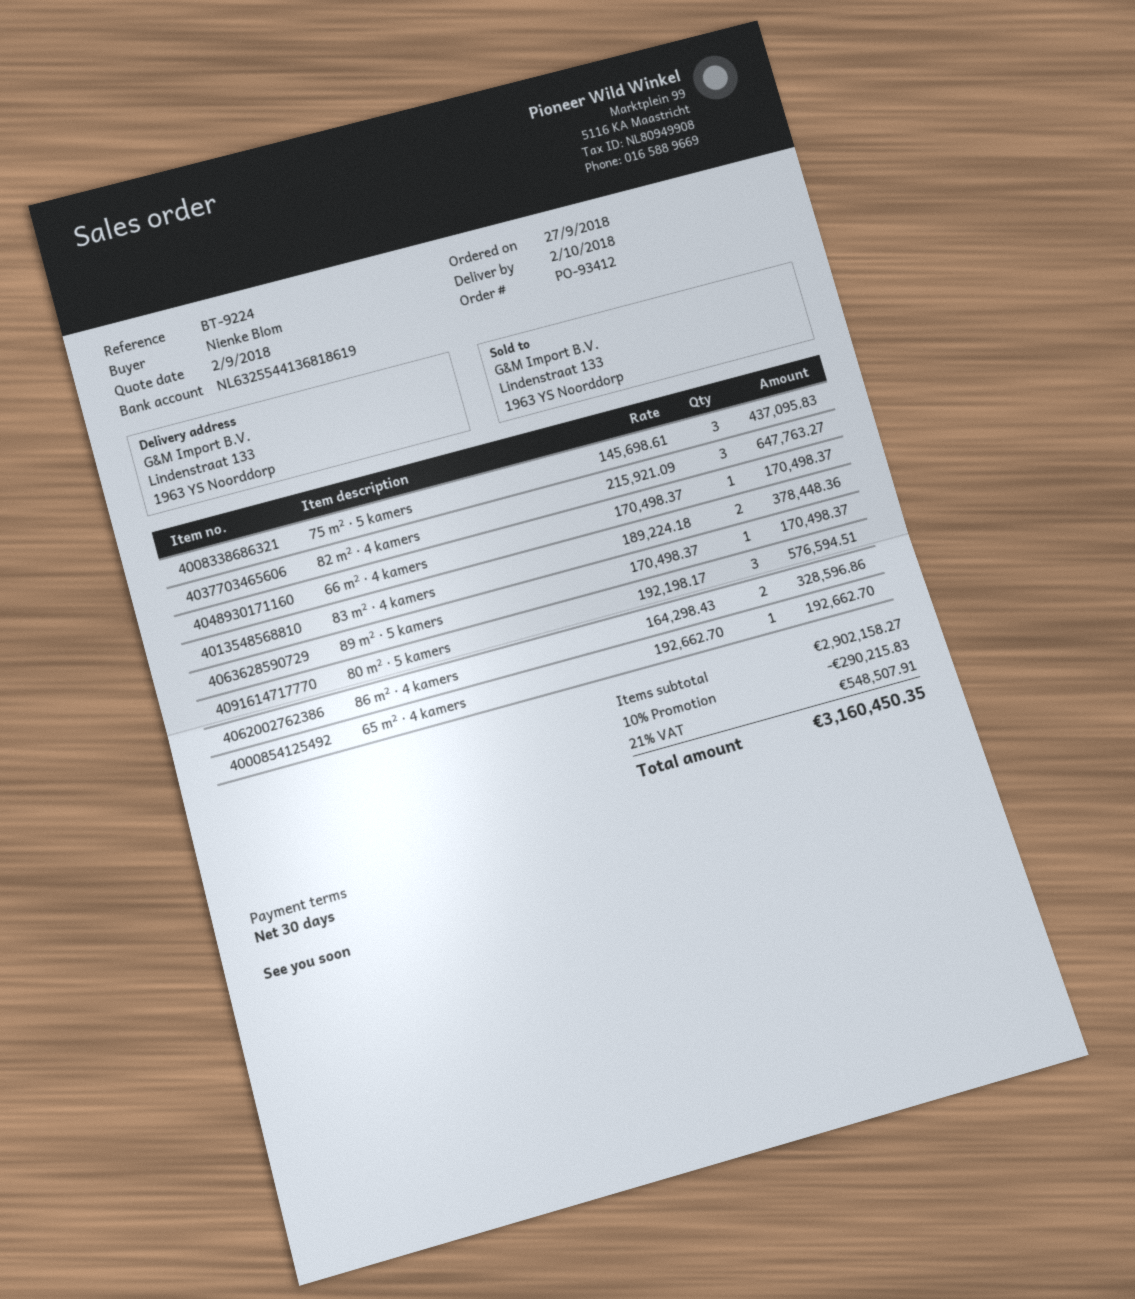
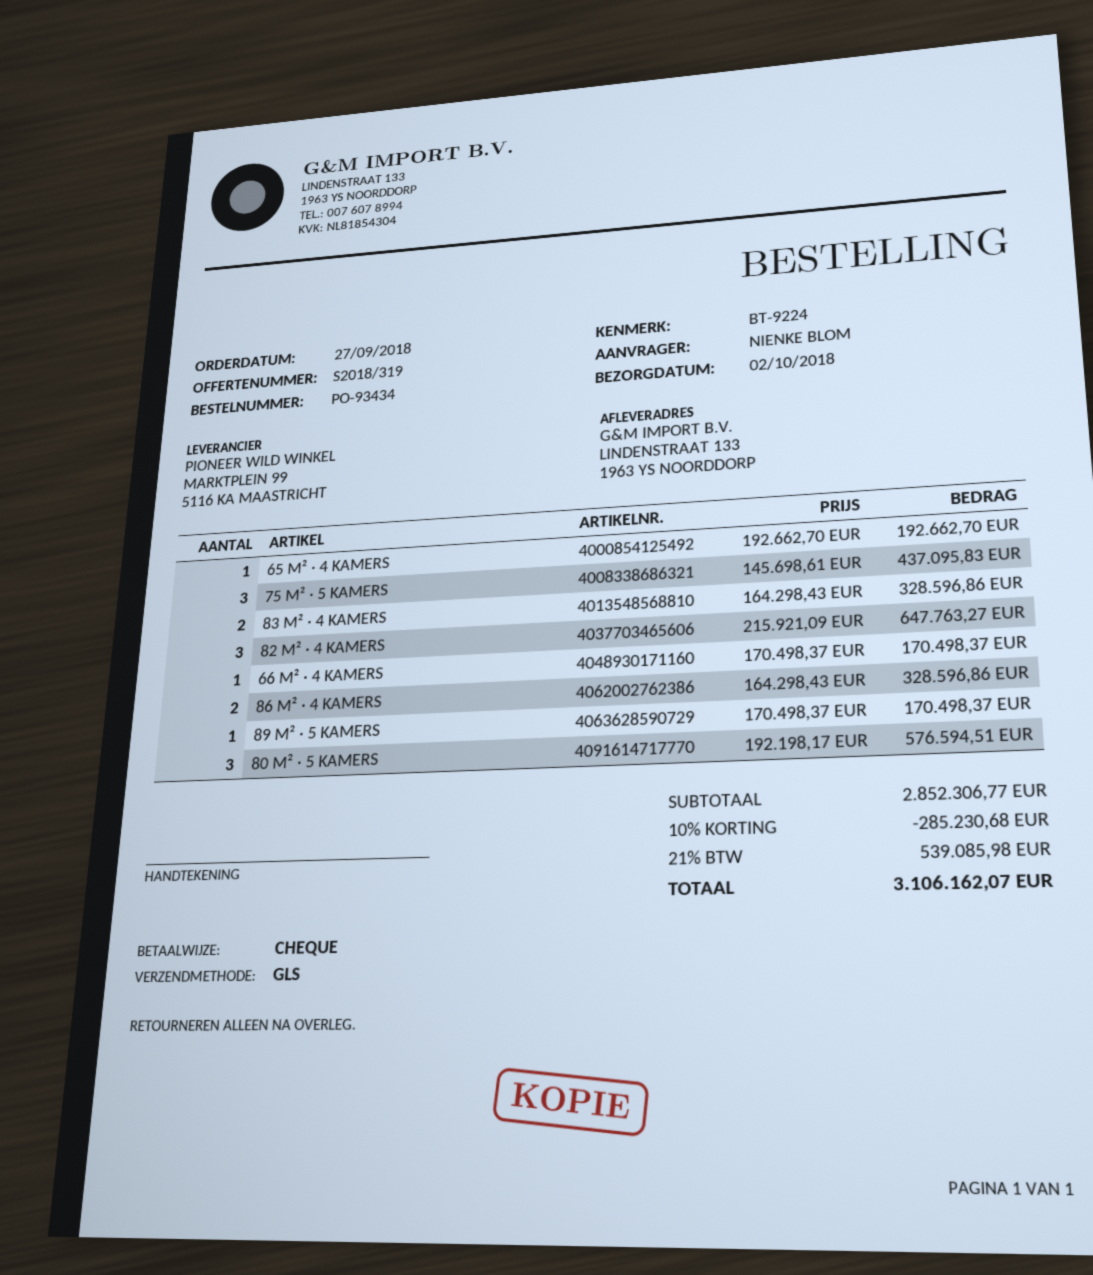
order number: PO-93412 -> PO-93434
83 m² · 4 kamers: 2 x 189224.18 = 378448.36 -> 2 x 164298.43 = 328596.86
subtotal: 2902158.27 -> 2852306.77
discount: 10% = 290215.83 -> 10% = 285230.68
tax: 21% = 548507.91 -> 21% = 539085.98
total: 3160450.35 -> 3106162.07

